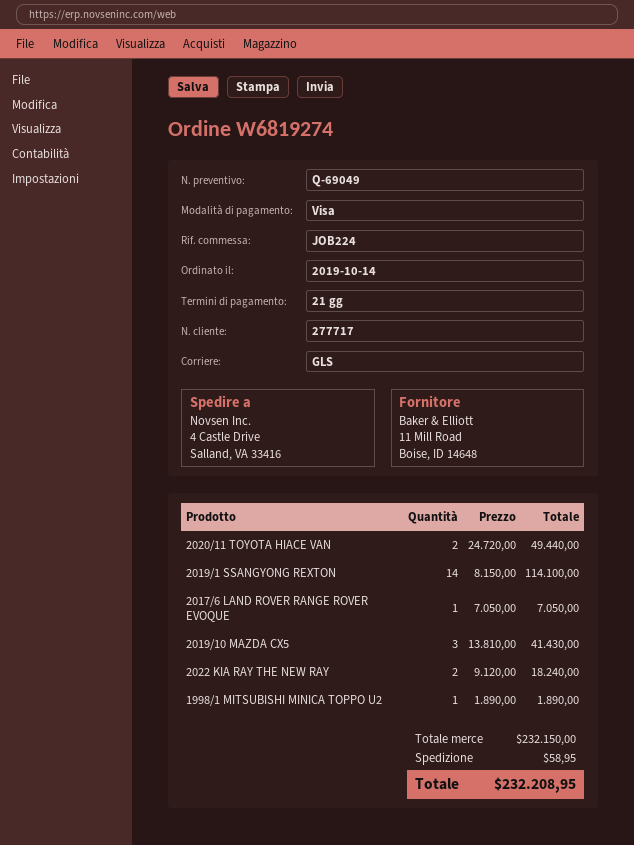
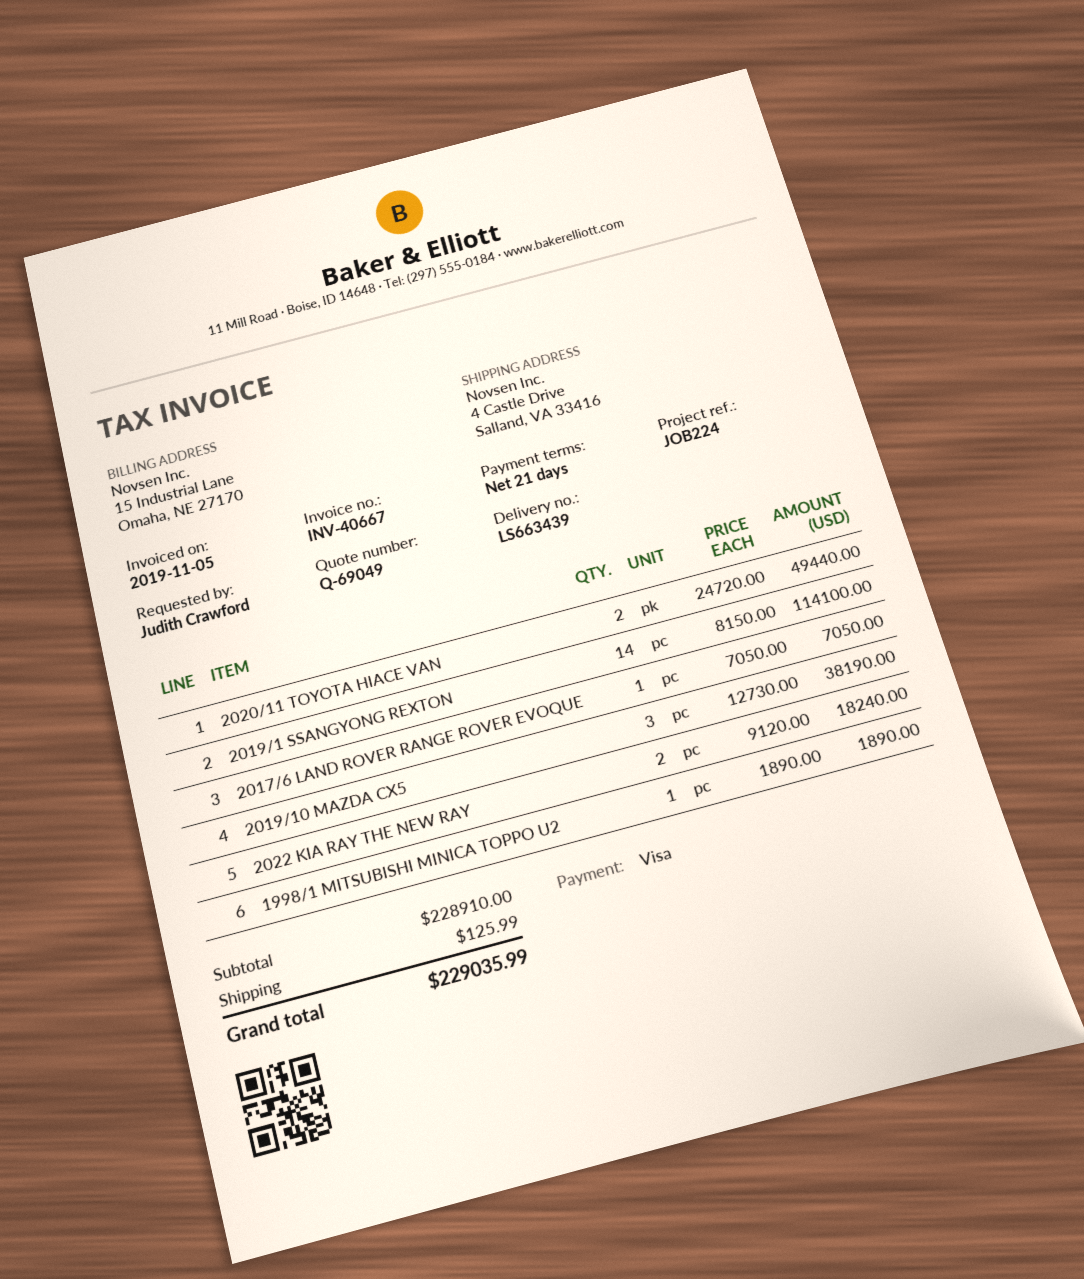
2019/10 MAZDA CX5: 3 x 13810.00 = 41430.00 -> 3 x 12730.00 = 38190.00
subtotal: 232150.00 -> 228910.00
shipping: 58.95 -> 125.99
total: 232208.95 -> 229035.99

